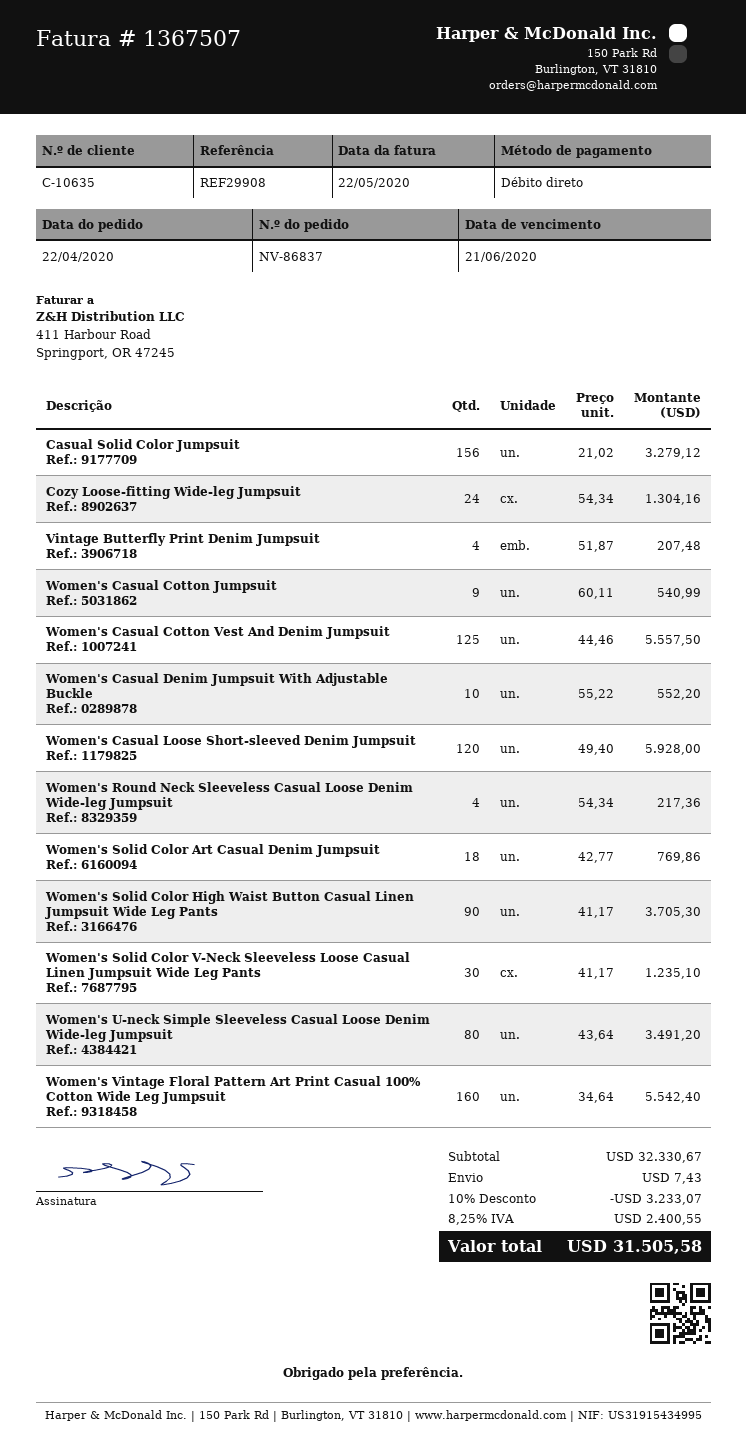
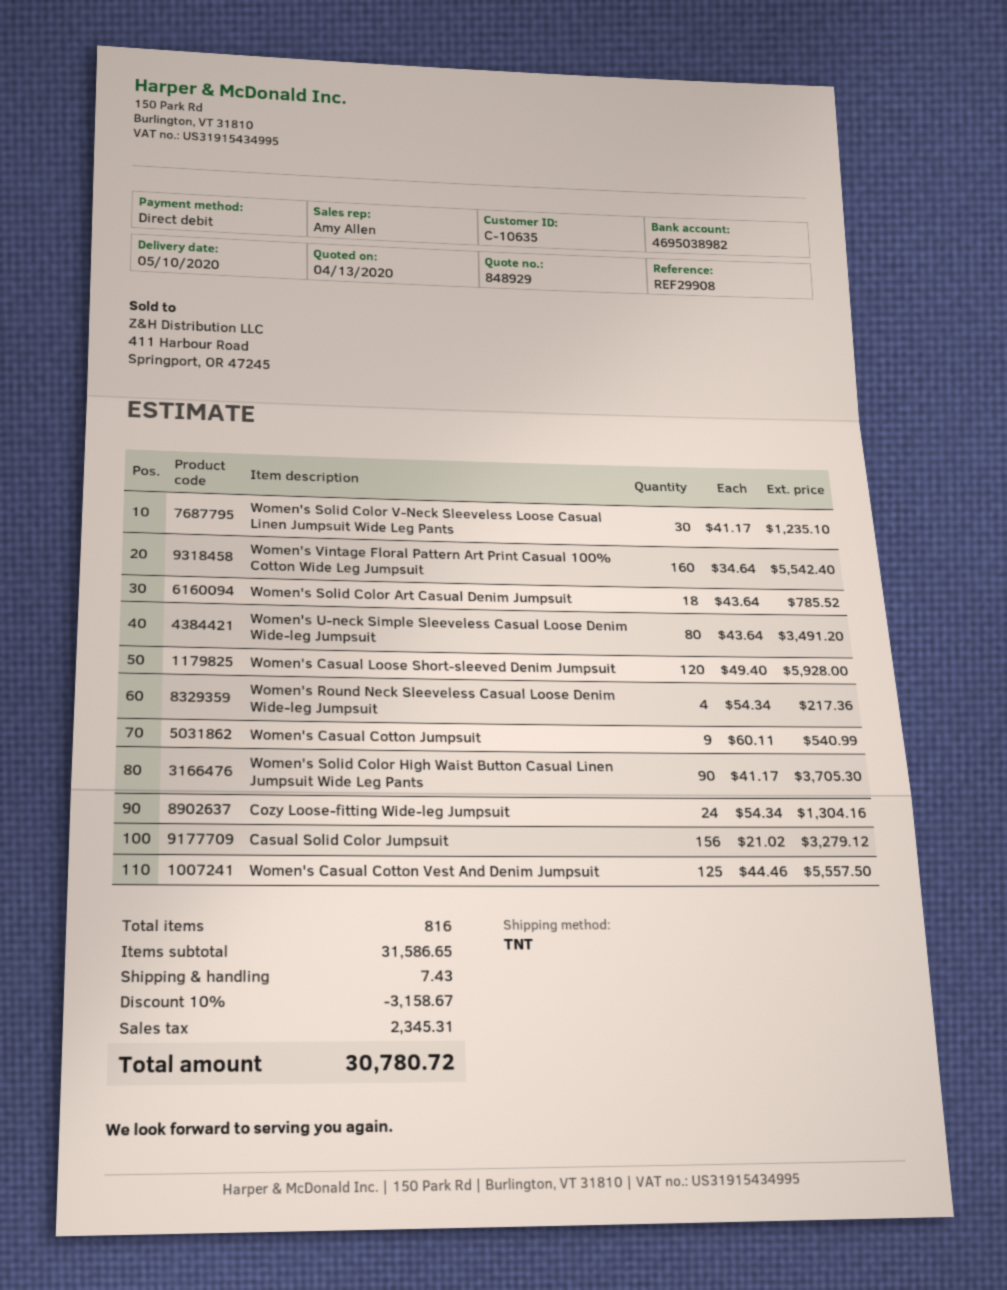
Vintage Butterfly Print Denim Jumpsuit: 4 x 51.87 = 207.48 -> none
Women's Casual Denim Jumpsuit With Adjustable Buckle: 10 x 55.22 = 552.20 -> none
Women's Solid Color Art Casual Denim Jumpsuit: 18 x 42.77 = 769.86 -> 18 x 43.64 = 785.52
subtotal: 32330.67 -> 31586.65
discount: 10% = 3233.07 -> 10% = 3158.67
tax: 2400.55 -> 2345.31
total: 31505.58 -> 30780.72

